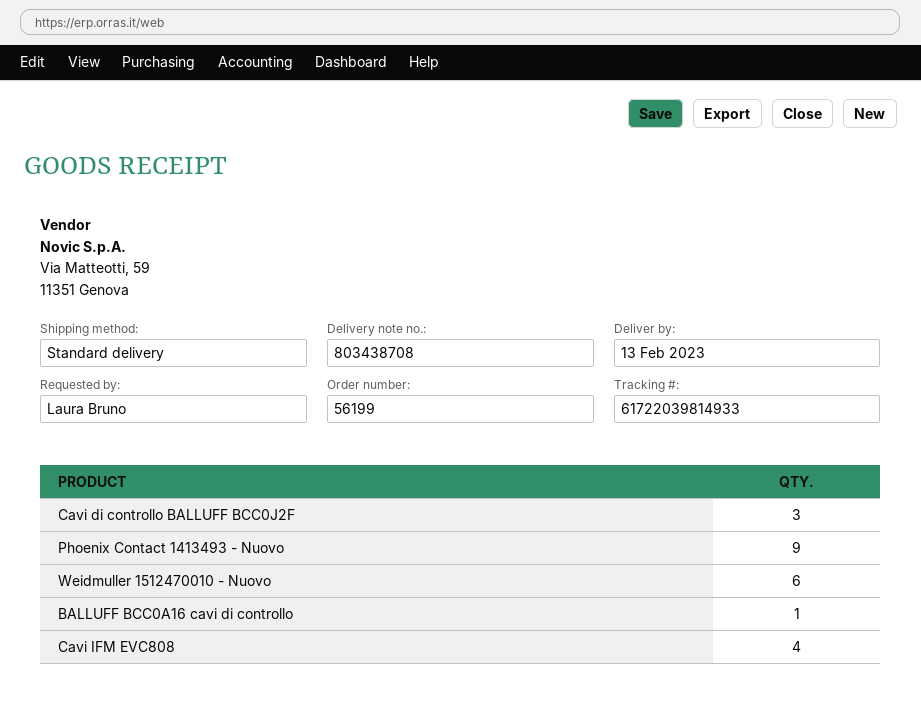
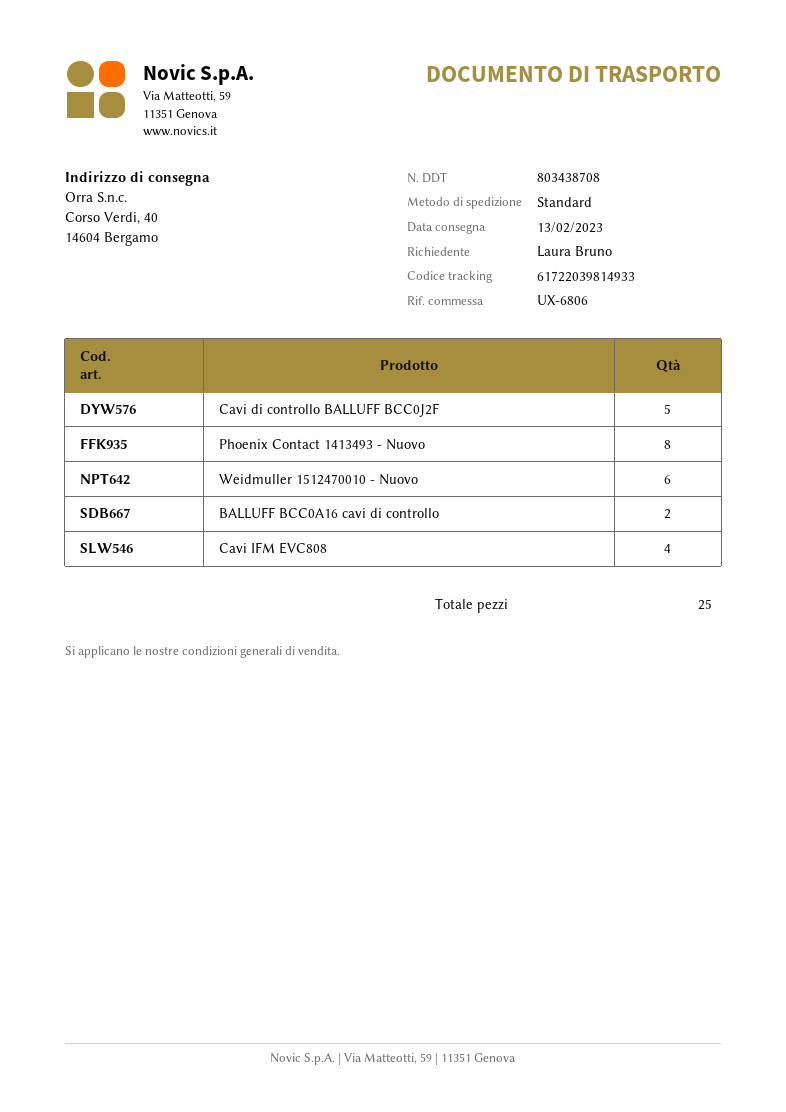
Cavi di controllo BALLUFF BCC0J2F: 3 -> 5
Phoenix Contact 1413493 - Nuovo: 9 -> 8
BALLUFF BCC0A16 cavi di controllo: 1 -> 2

